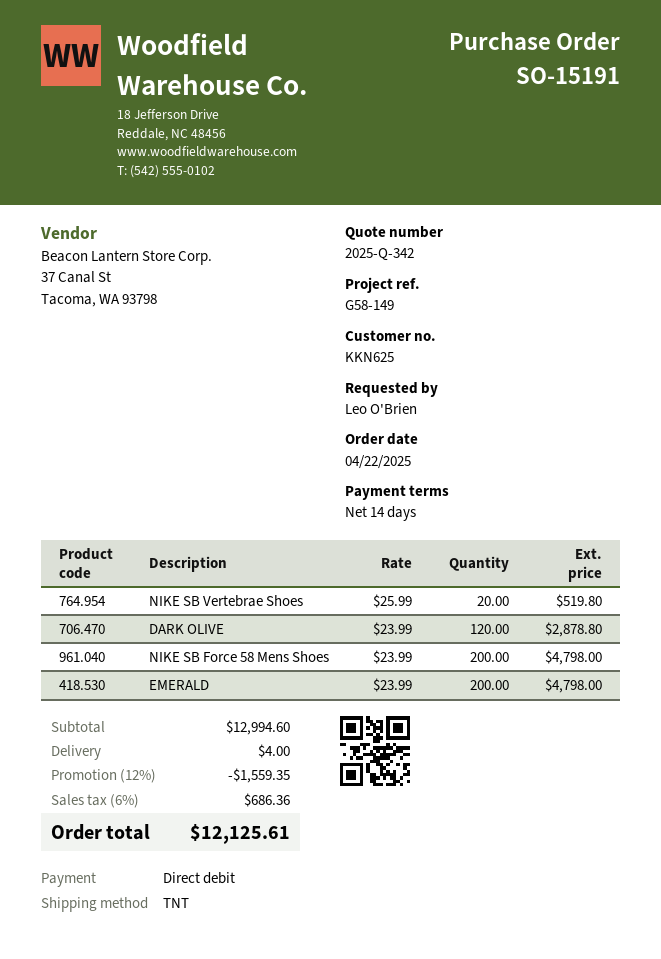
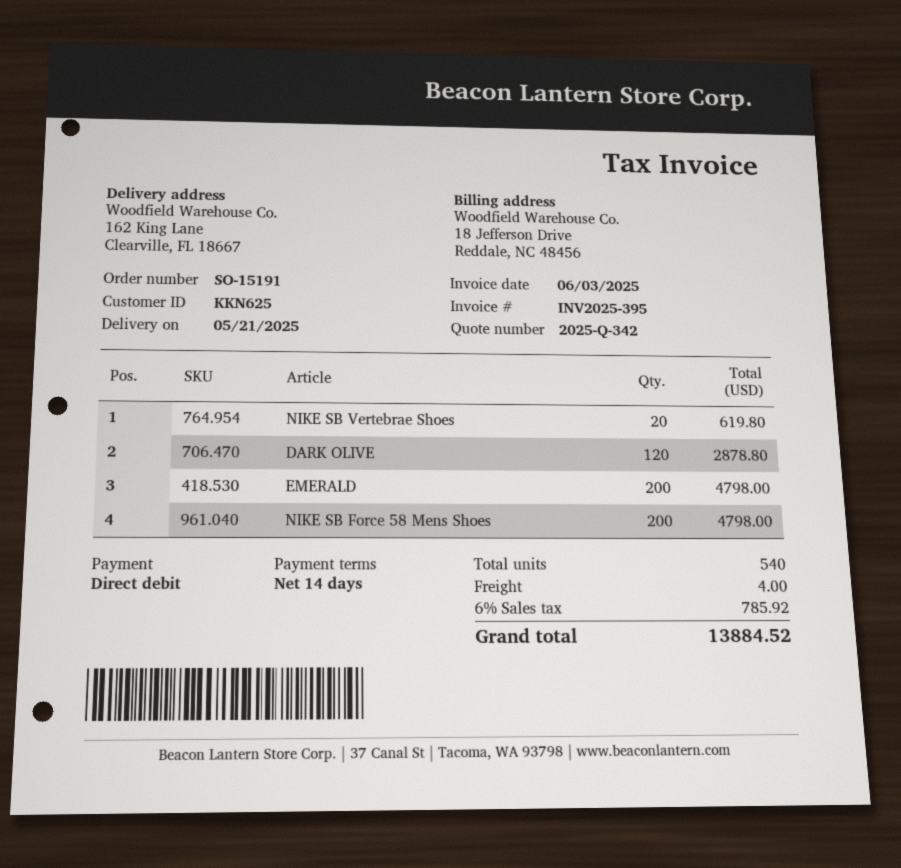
NIKE SB Vertebrae Shoes: 20 for 519.80 -> 20 for 619.80
discount: 12% = 1559.35 -> none
tax: 6% = 686.36 -> 6% = 785.92
total: 12125.61 -> 13884.52

